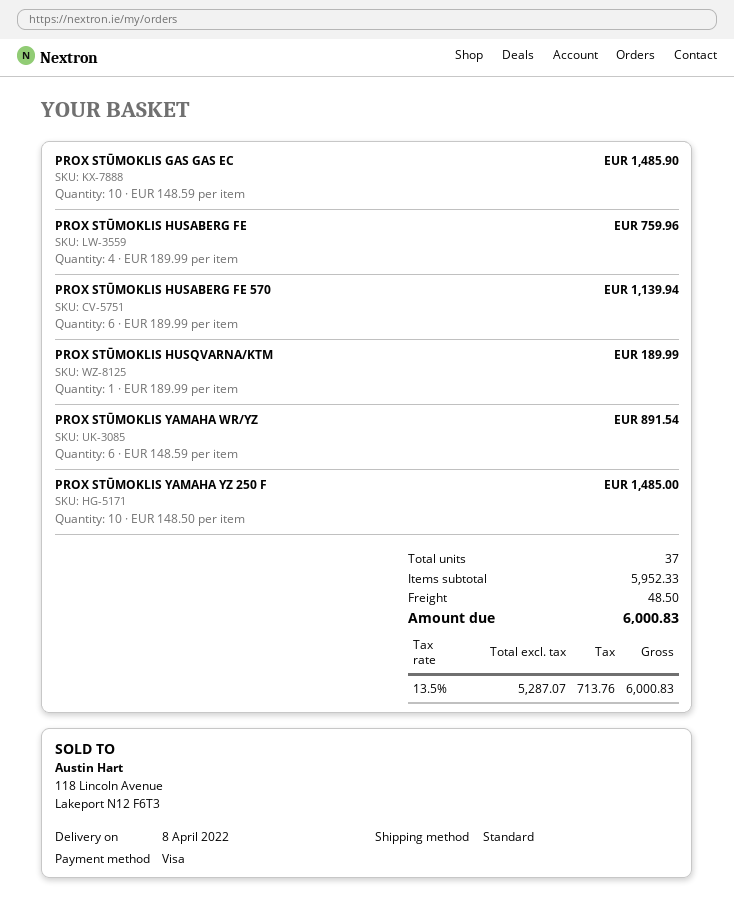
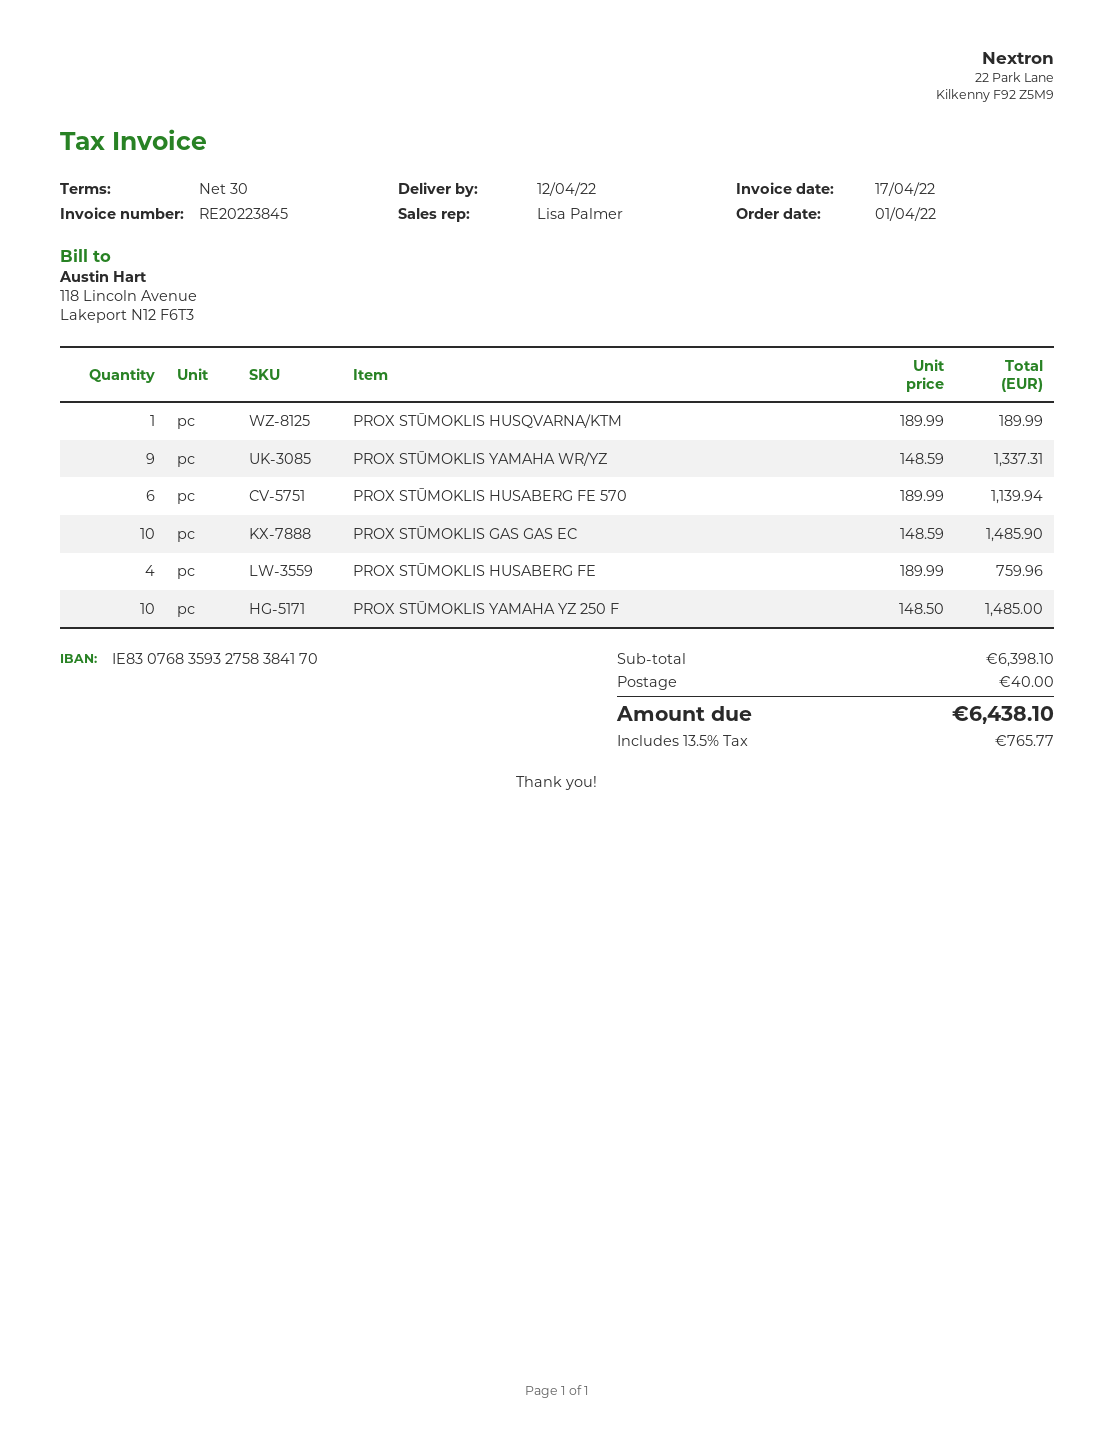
delivery date: 2022-04-08 -> 2022-04-12
PROX STŪMOKLIS YAMAHA WR/YZ: 6 x 148.59 = 891.54 -> 9 x 148.59 = 1337.31
subtotal: 5952.33 -> 6398.10
shipping: 48.50 -> 40.00
tax: 13.5% = 713.76 -> 13.5% = 765.77
total: 6000.83 -> 6438.10

